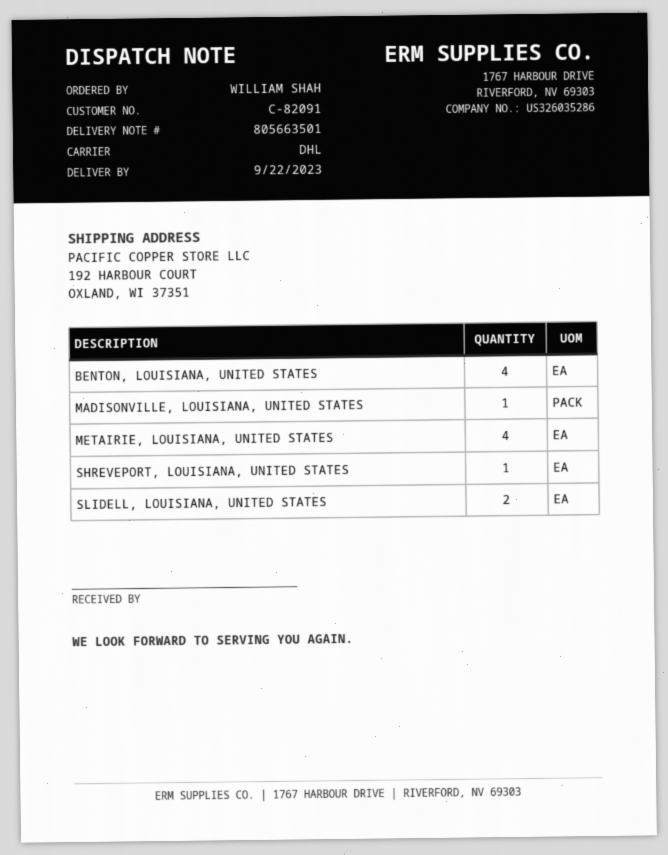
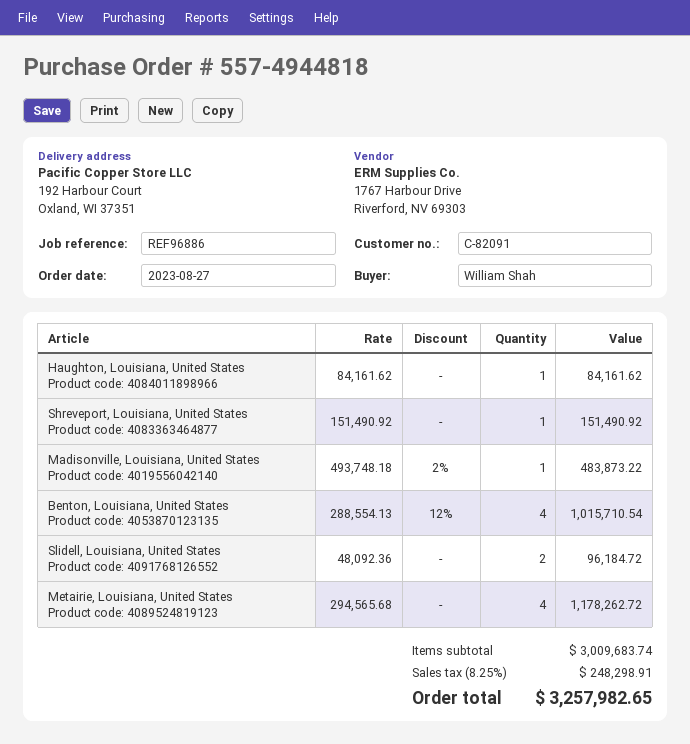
Haughton, Louisiana, United States: none -> 1

